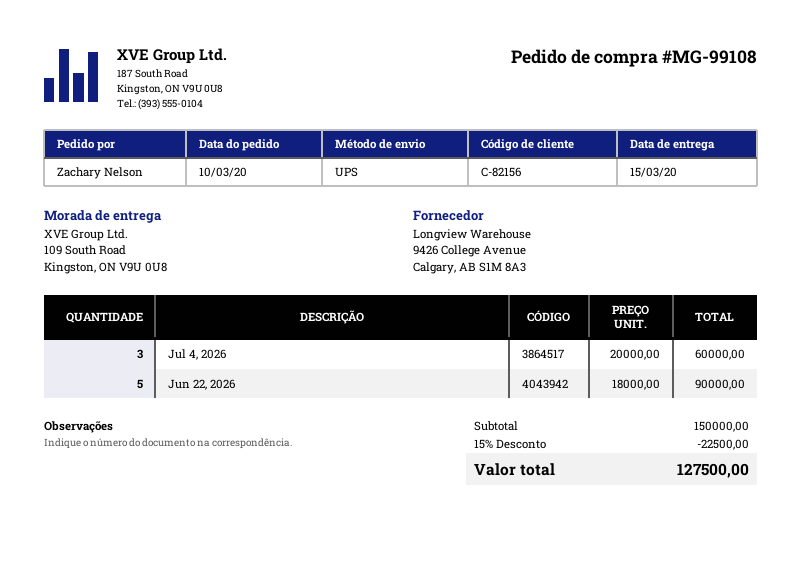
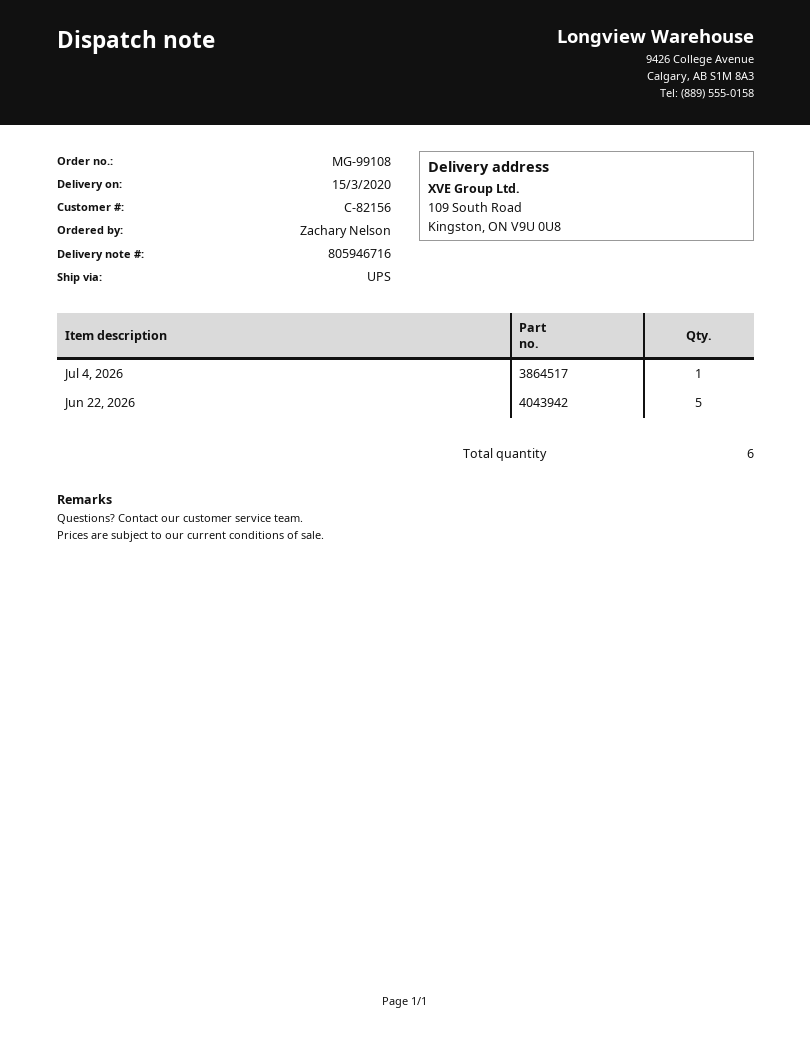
Jul 4, 2026: 3 -> 1

